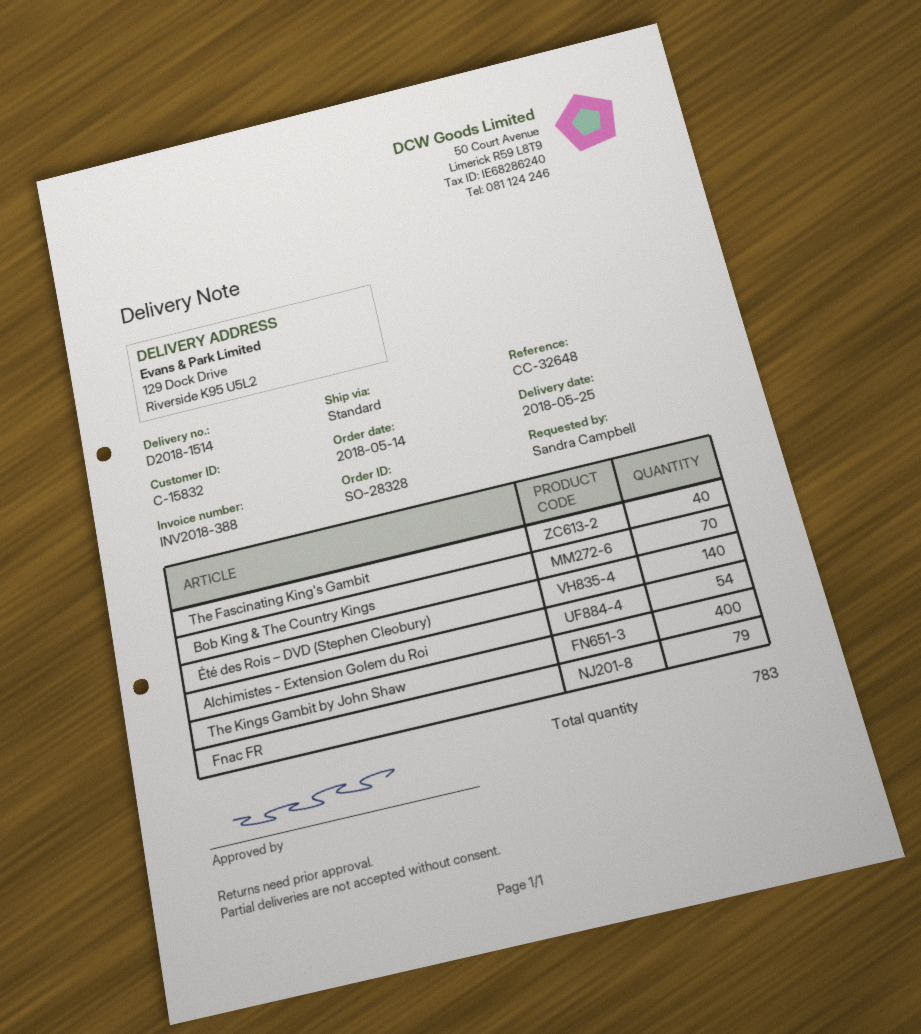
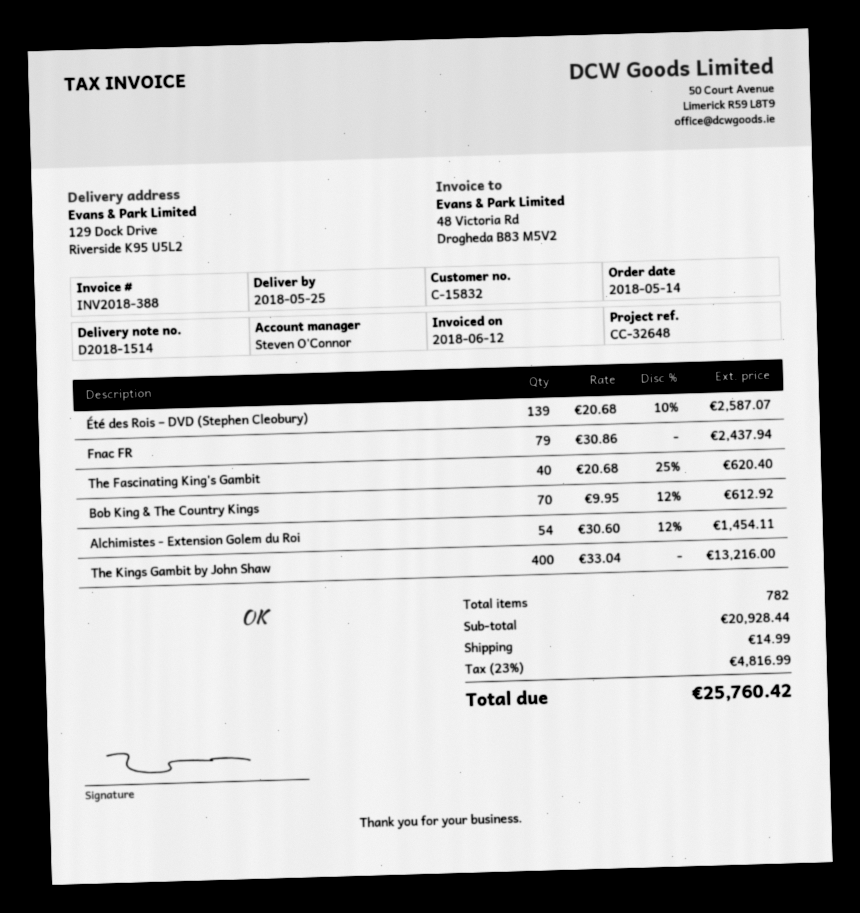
Été des Rois – DVD (Stephen Cleobury): 140 -> 139
total quantity: 783 -> 782

